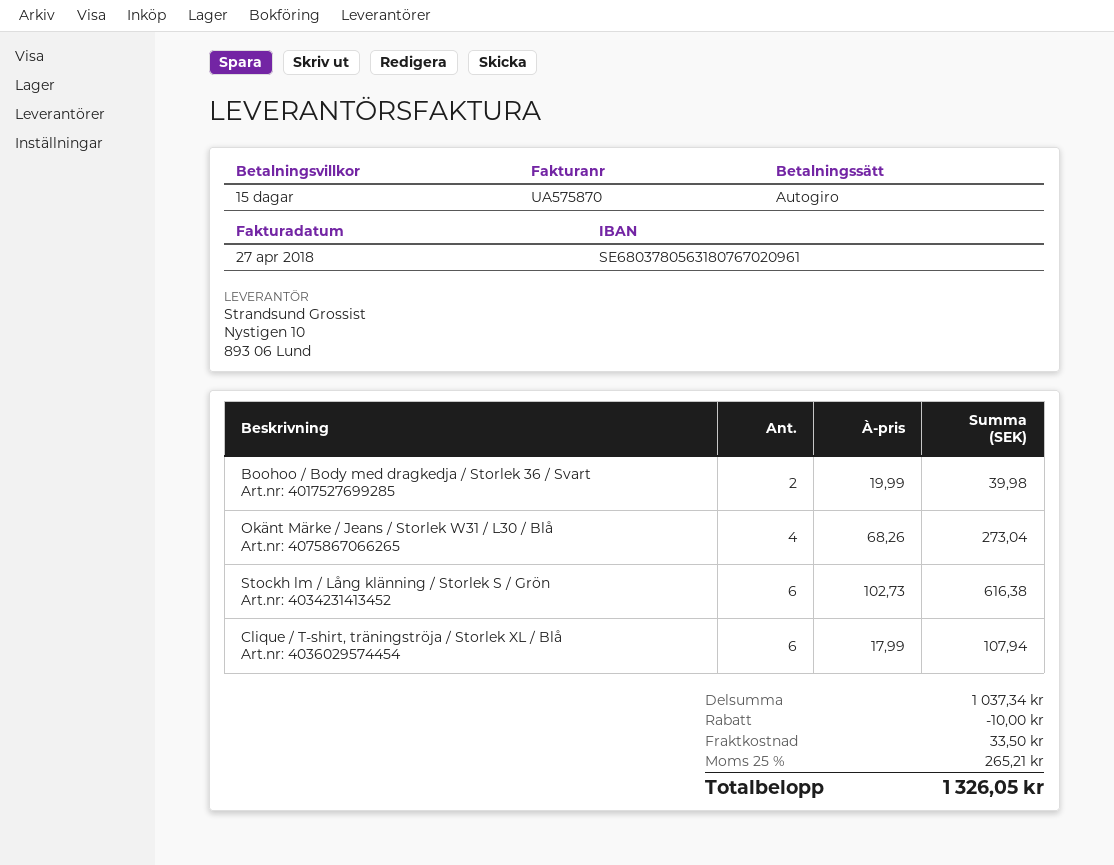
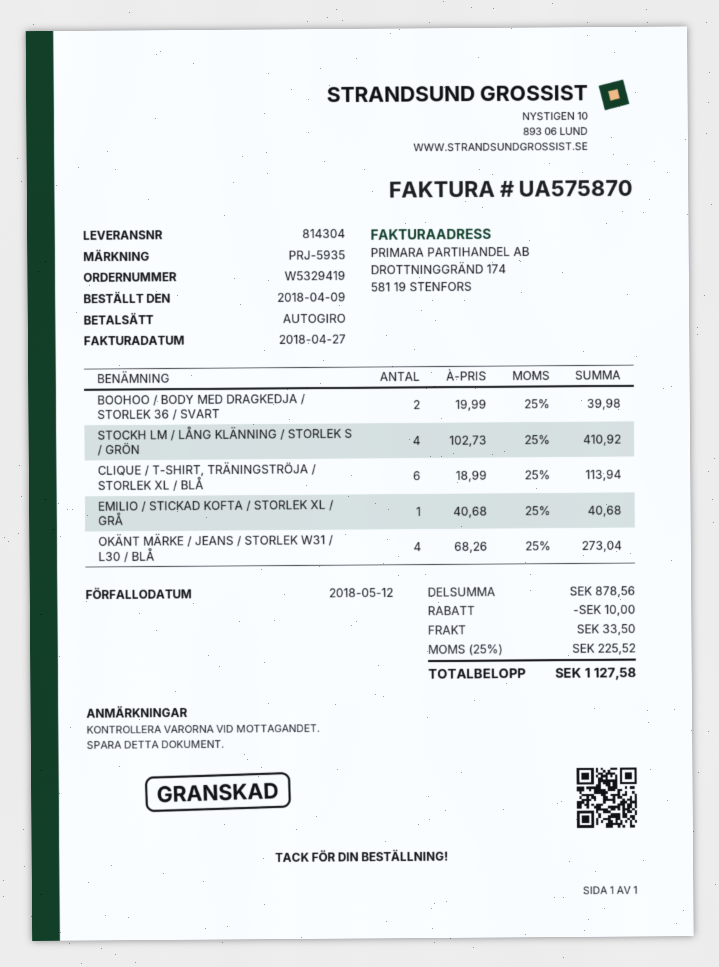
Stockh lm / Lång klänning / Storlek S / Grön: 6 x 102.73 = 616.38 -> 4 x 102.73 = 410.92
Clique / T-shirt, träningströja / Storlek XL / Blå: 6 x 17.99 = 107.94 -> 6 x 18.99 = 113.94
EMILIO / STICKAD KOFTA / STORLEK XL / GRÅ: none -> 1 x 40.68 = 40.68
subtotal: 1037.34 -> 878.56
tax: 25% = 265.21 -> 25% = 225.52
total: 1326.05 -> 1127.58

